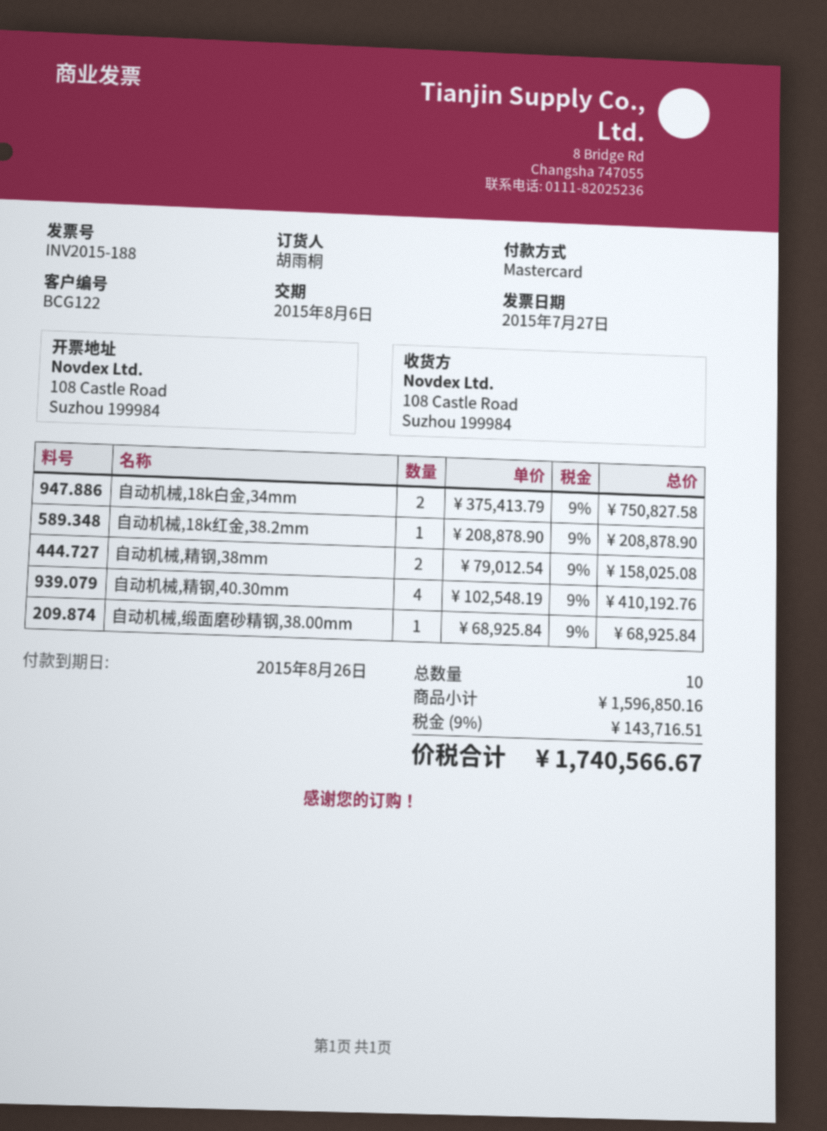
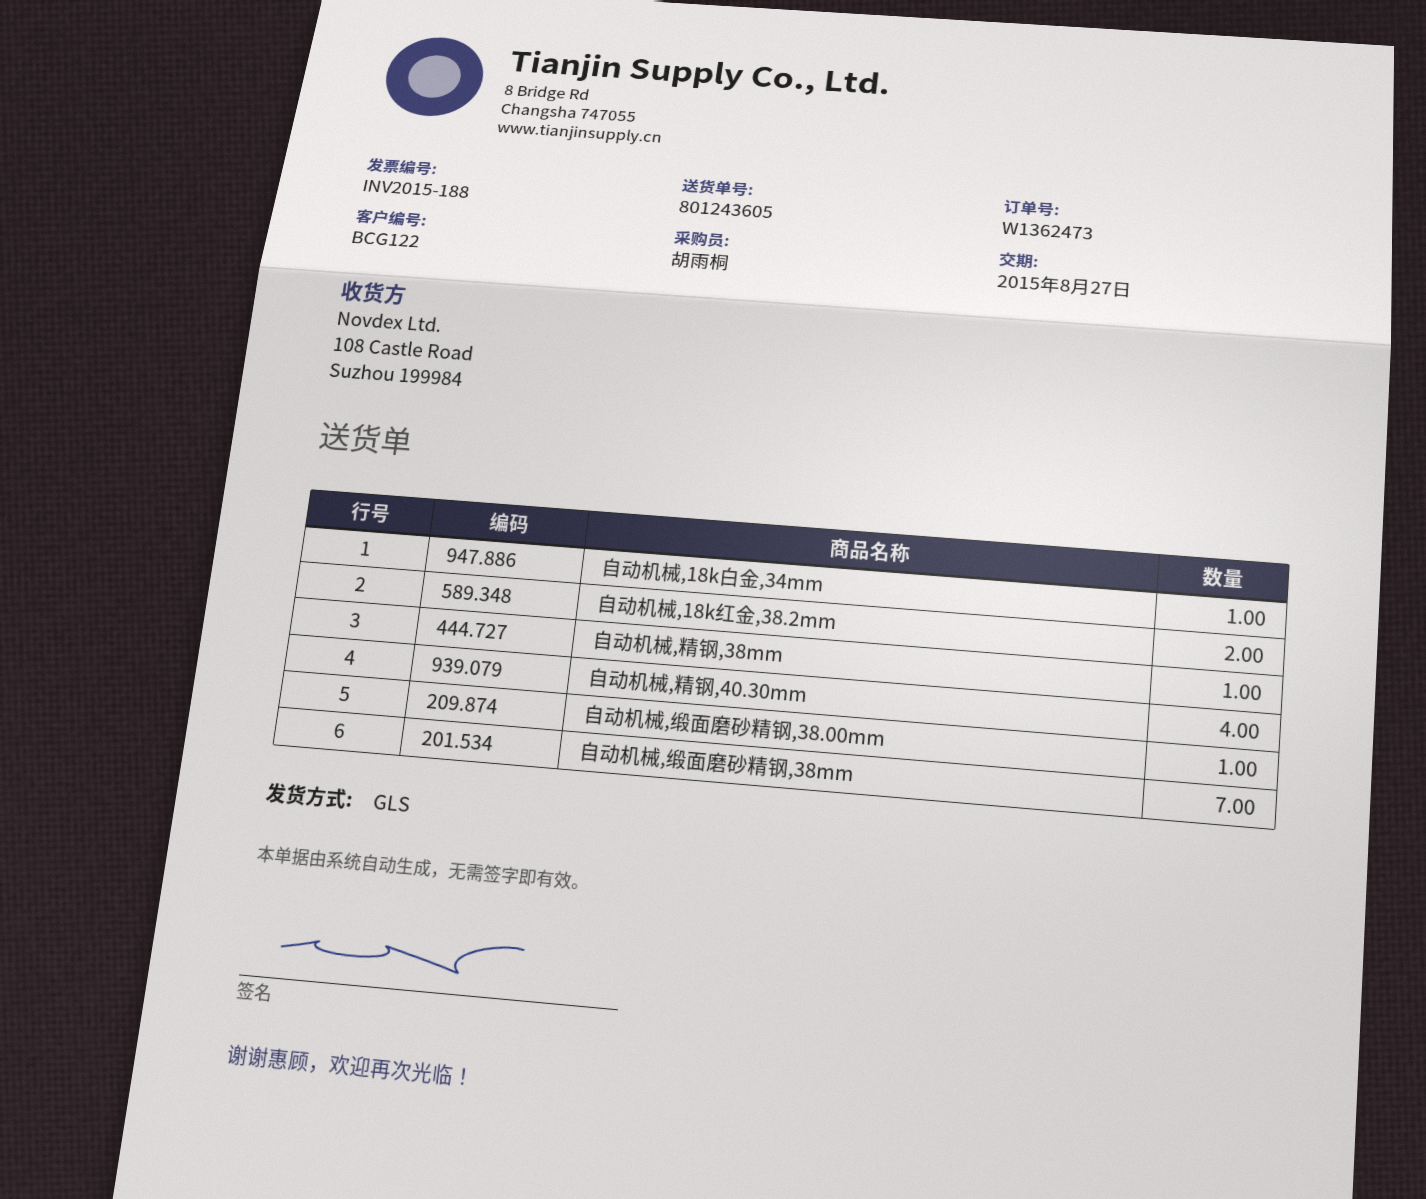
delivery date: 2015-08-06 -> 2015-08-27
自动机械,18k白金,34mm: 2 -> 1
自动机械,18k红金,38.2mm: 1 -> 2
自动机械,精钢,38mm: 2 -> 1
自动机械,缎面磨砂精钢,38mm: none -> 7

